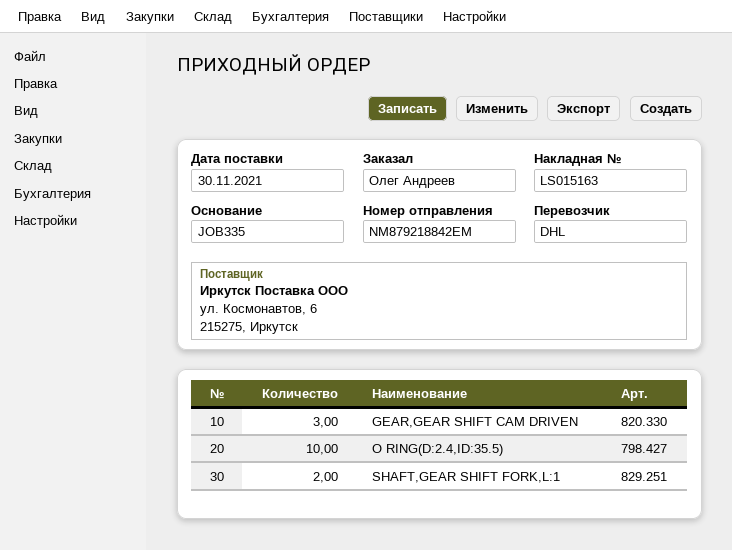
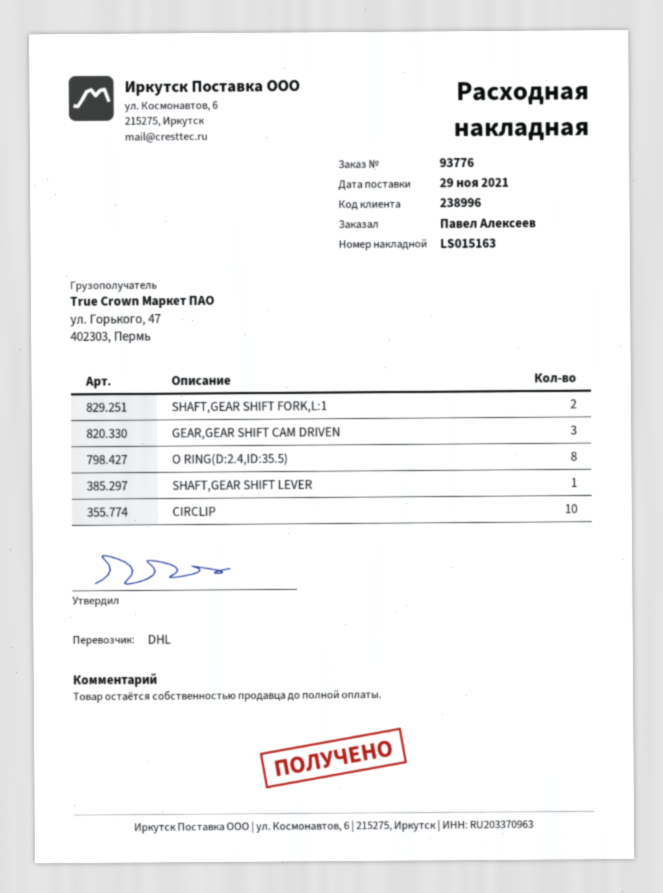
delivery date: 2021-11-30 -> 2021-11-29
ordered by: Олег Андреев -> Павел Алексеев
O RING(D:2.4,ID:35.5): 10 -> 8
SHAFT,GEAR SHIFT LEVER: none -> 1
CIRCLIP: none -> 10

